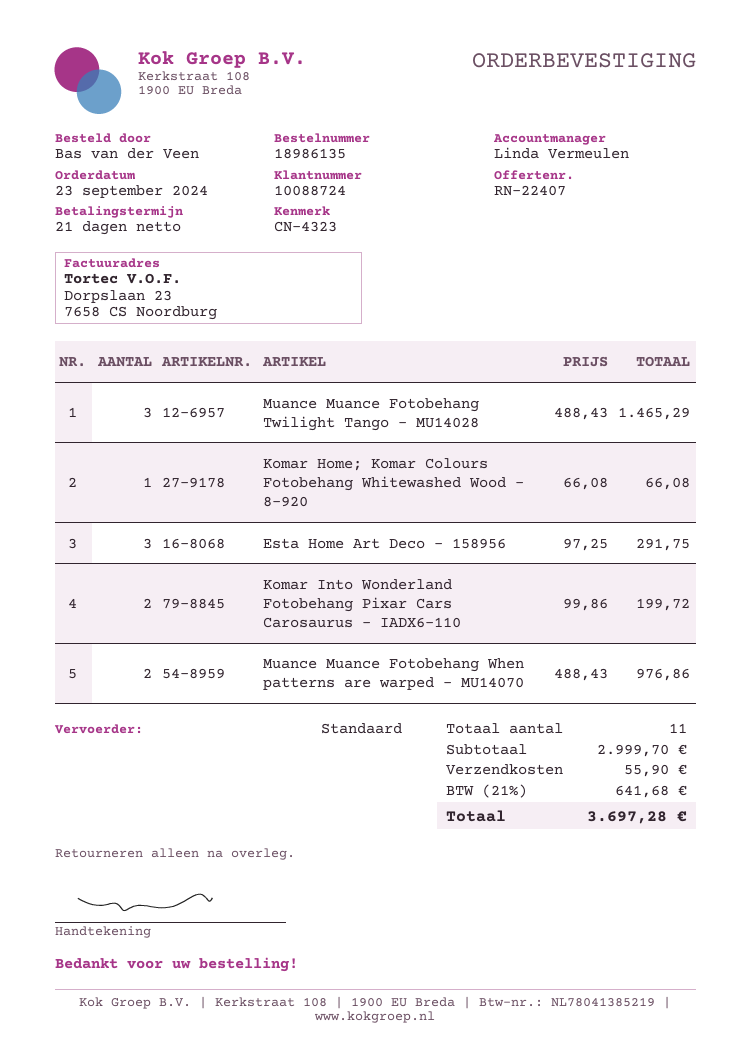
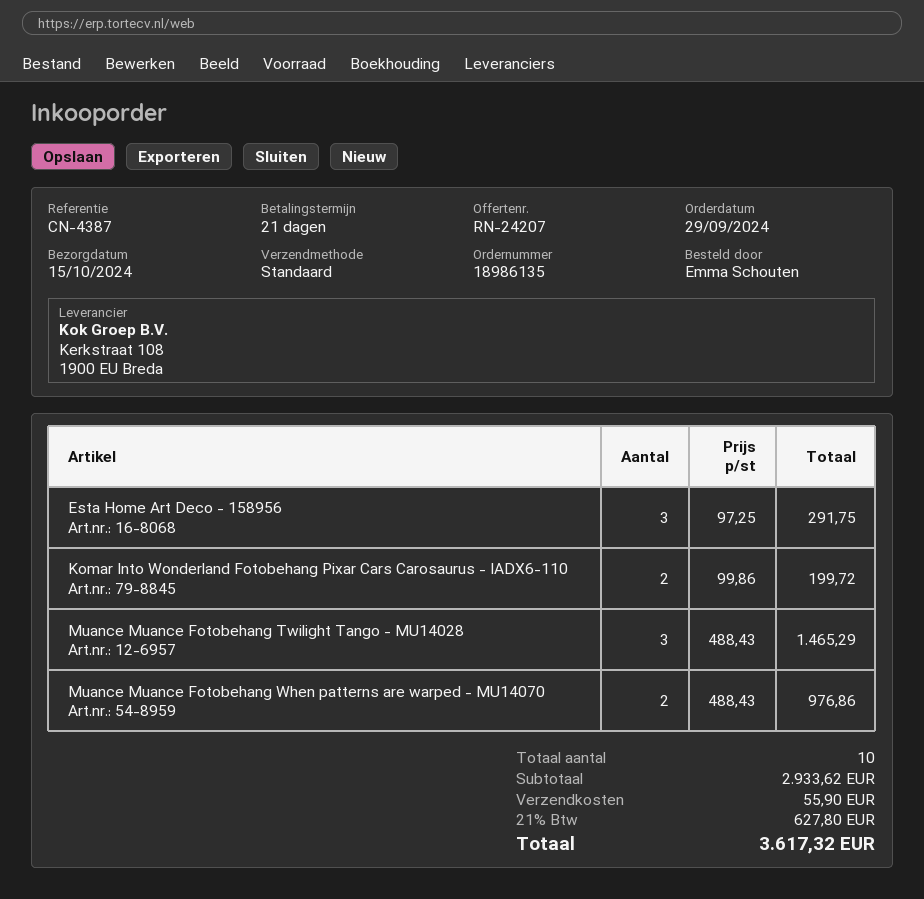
quote number: RN-22407 -> RN-24207
order date: 2024-09-23 -> 2024-09-29
reference: CN-4323 -> CN-4387
ordered by: Bas van der Veen -> Emma Schouten
Komar Home; Komar Colours Fotobehang Whitewashed Wood - 8-920: 1 x 66.08 = 66.08 -> none
total quantity: 11 -> 10
subtotal: 2999.70 -> 2933.62
tax: 21% = 641.68 -> 21% = 627.80
total: 3697.28 -> 3617.32

